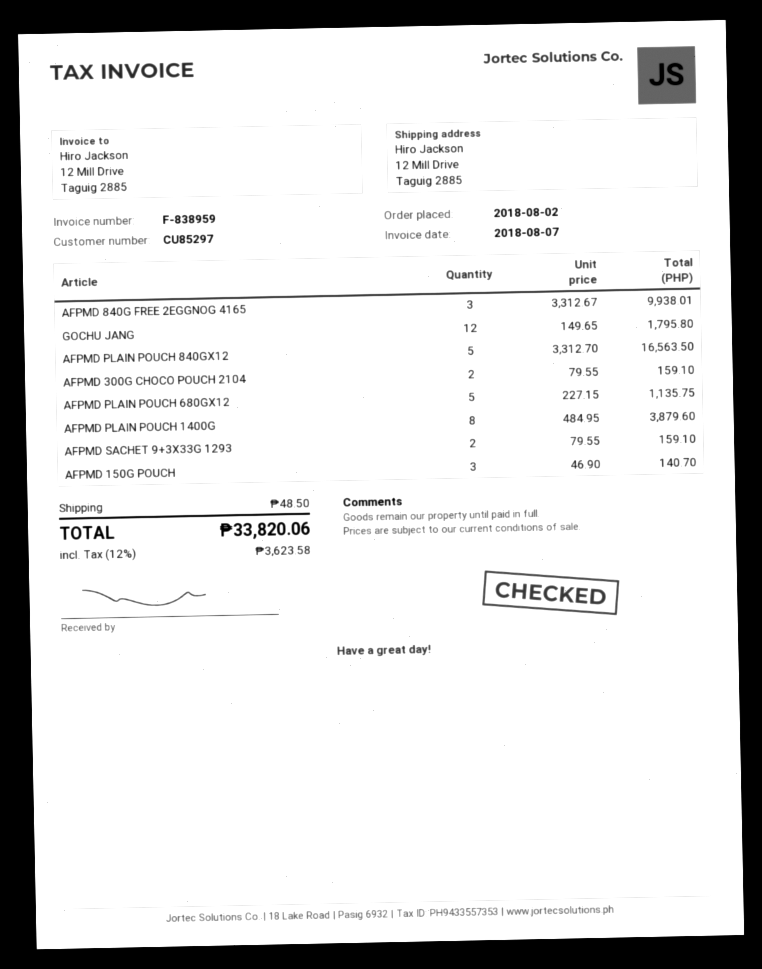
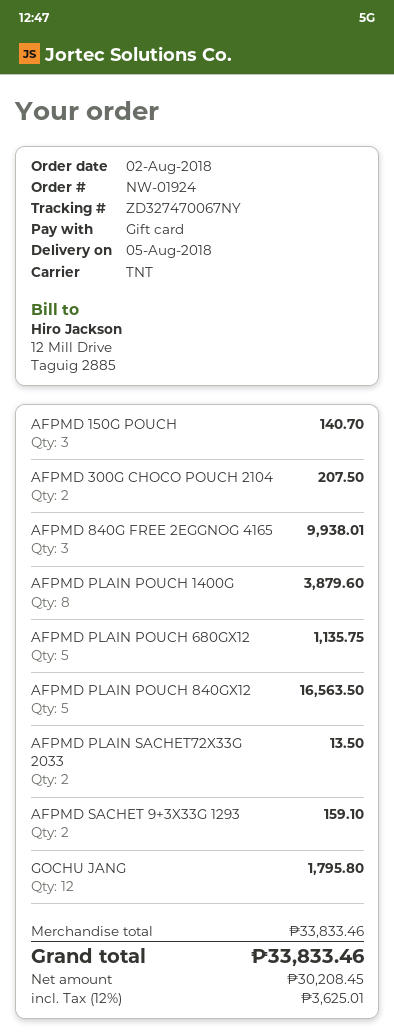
AFPMD 300G CHOCO POUCH 2104: 2 for 159.10 -> 2 for 207.50
AFPMD PLAIN SACHET72X33G 2033: none -> 2 for 13.50
shipping: 48.50 -> none
tax: 12% = 3623.58 -> 12% = 3625.01
total: 33820.06 -> 33833.46

